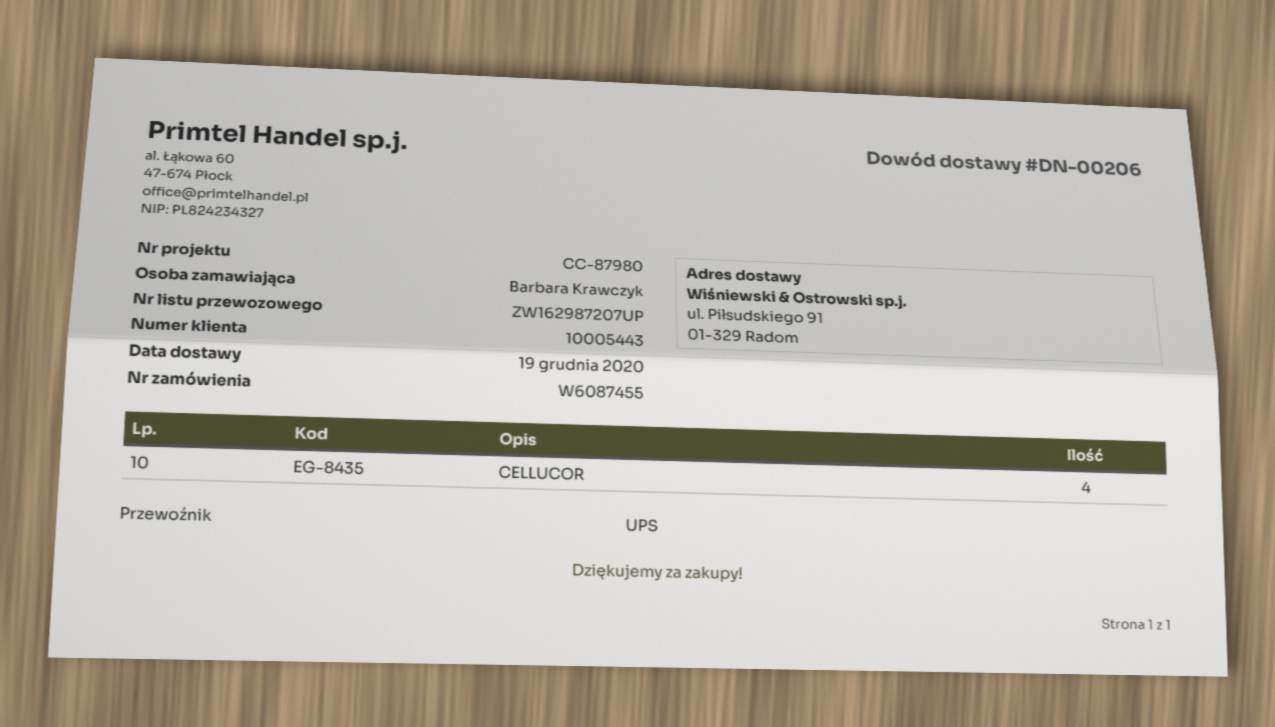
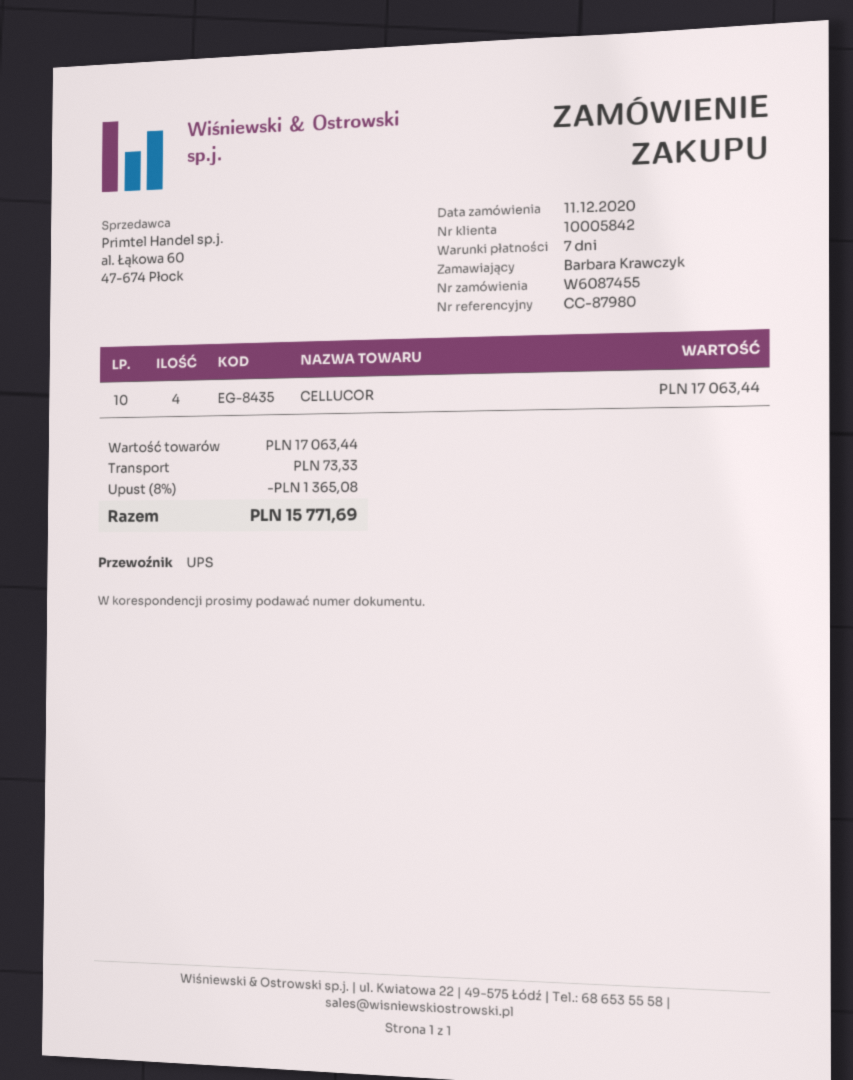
customer number: 10005443 -> 10005842

